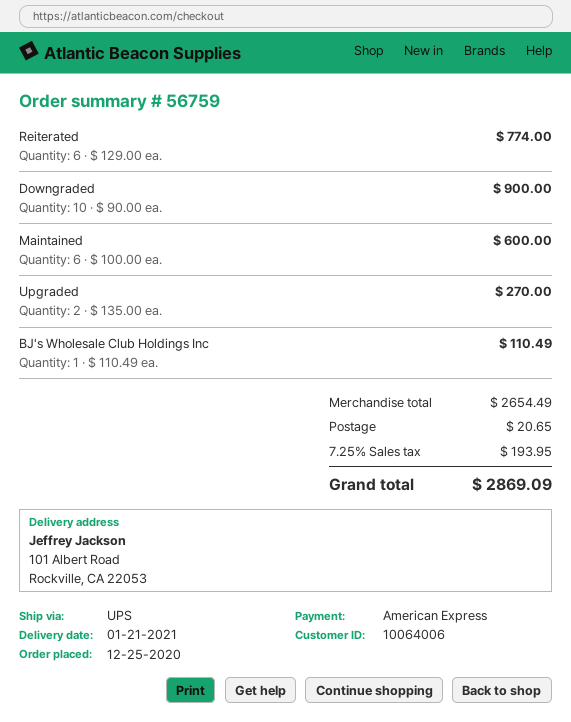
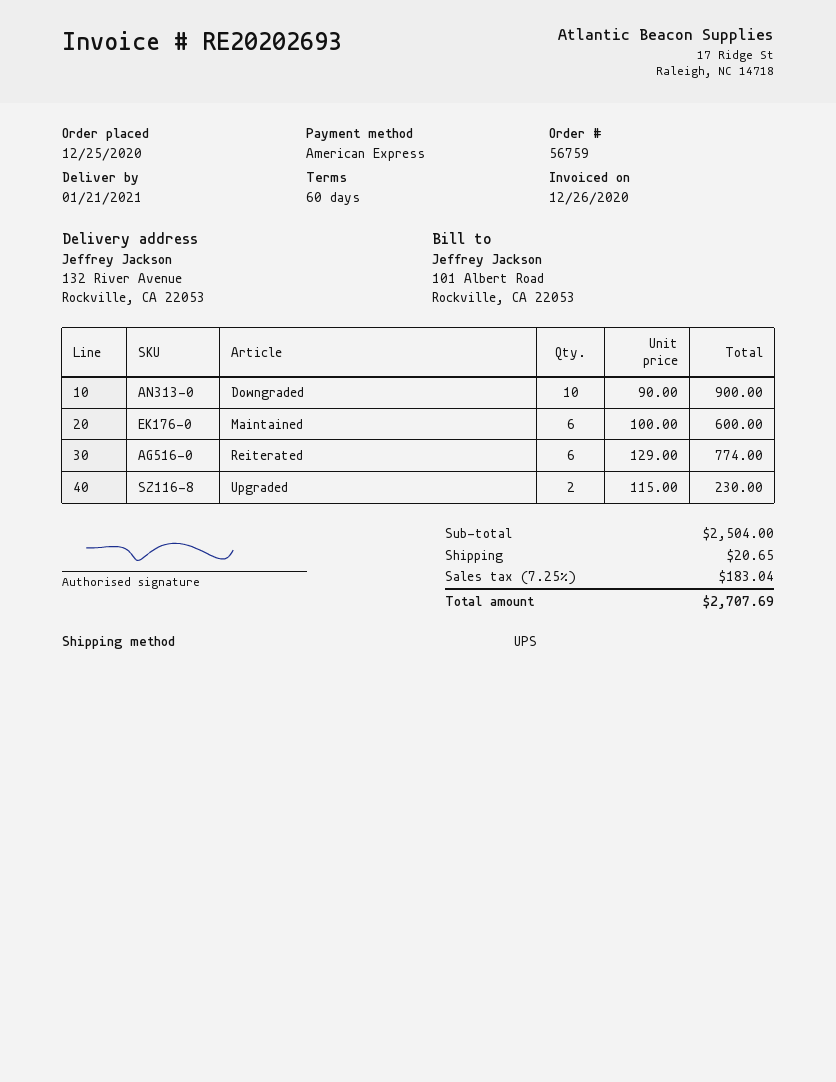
ship to: 101 Albert Road, Rockville, CA 22053 -> 132 River Avenue, Rockville, CA 22053
Upgraded: 2 x 135.00 = 270.00 -> 2 x 115.00 = 230.00
BJ's Wholesale Club Holdings Inc: 1 x 110.49 = 110.49 -> none
subtotal: 2654.49 -> 2504.00
tax: 7.25% = 193.95 -> 7.25% = 183.04
total: 2869.09 -> 2707.69

